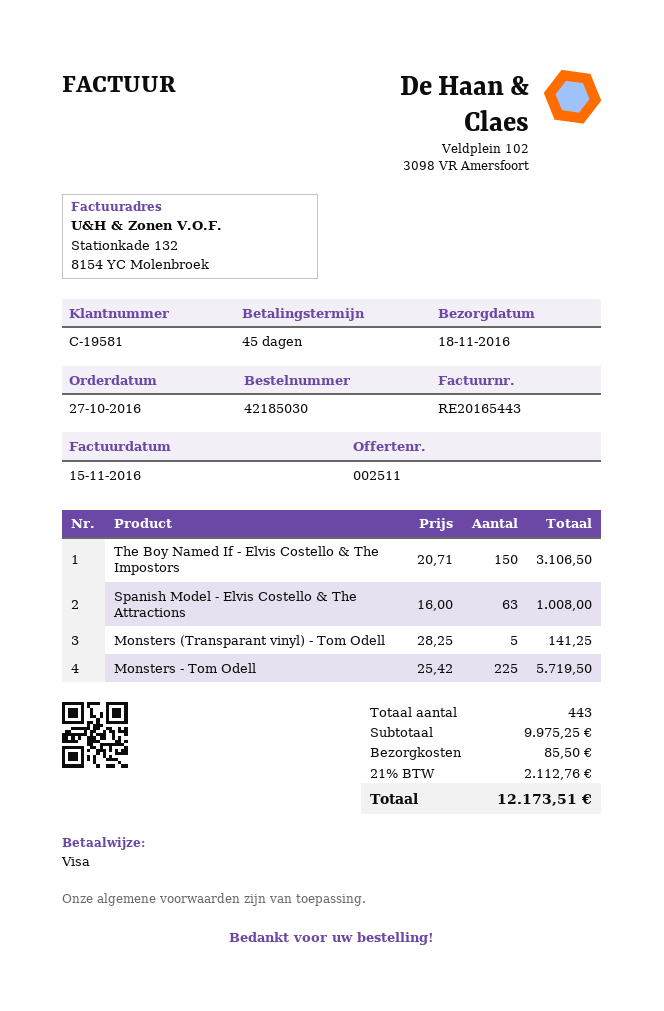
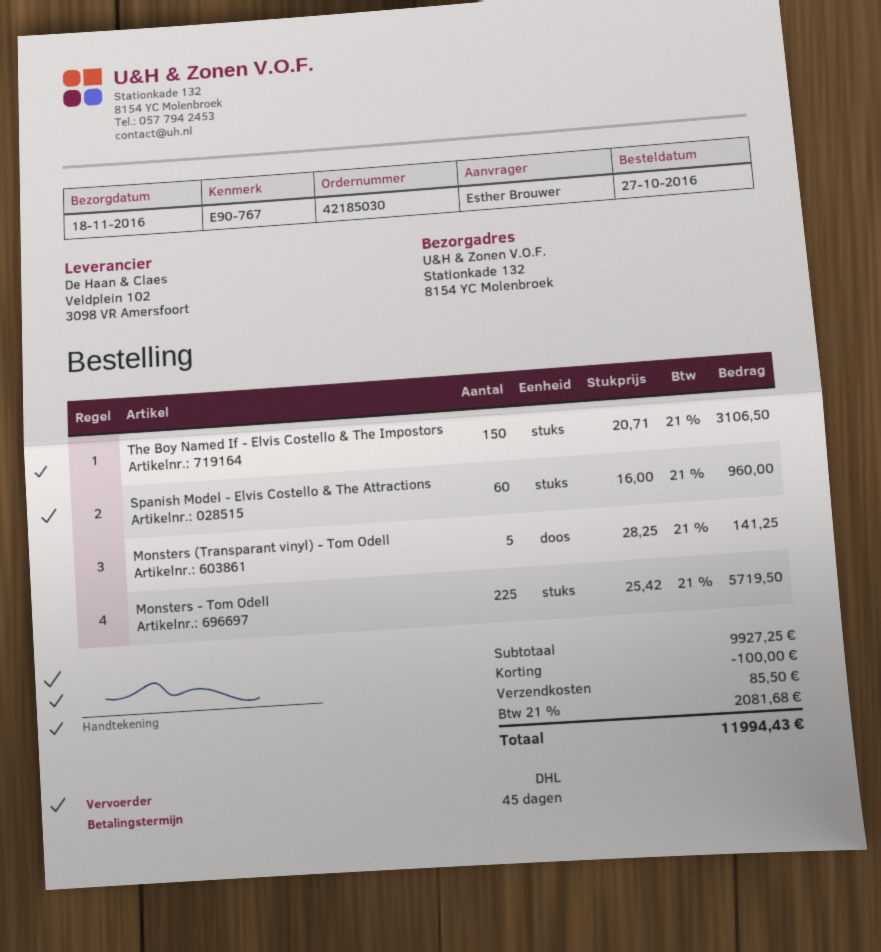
Spanish Model - Elvis Costello & The Attractions: 63 x 16.00 = 1008.00 -> 60 x 16.00 = 960.00
subtotal: 9975.25 -> 9927.25
discount: none -> 100.00
tax: 21% = 2112.76 -> 21% = 2081.68
total: 12173.51 -> 11994.43

